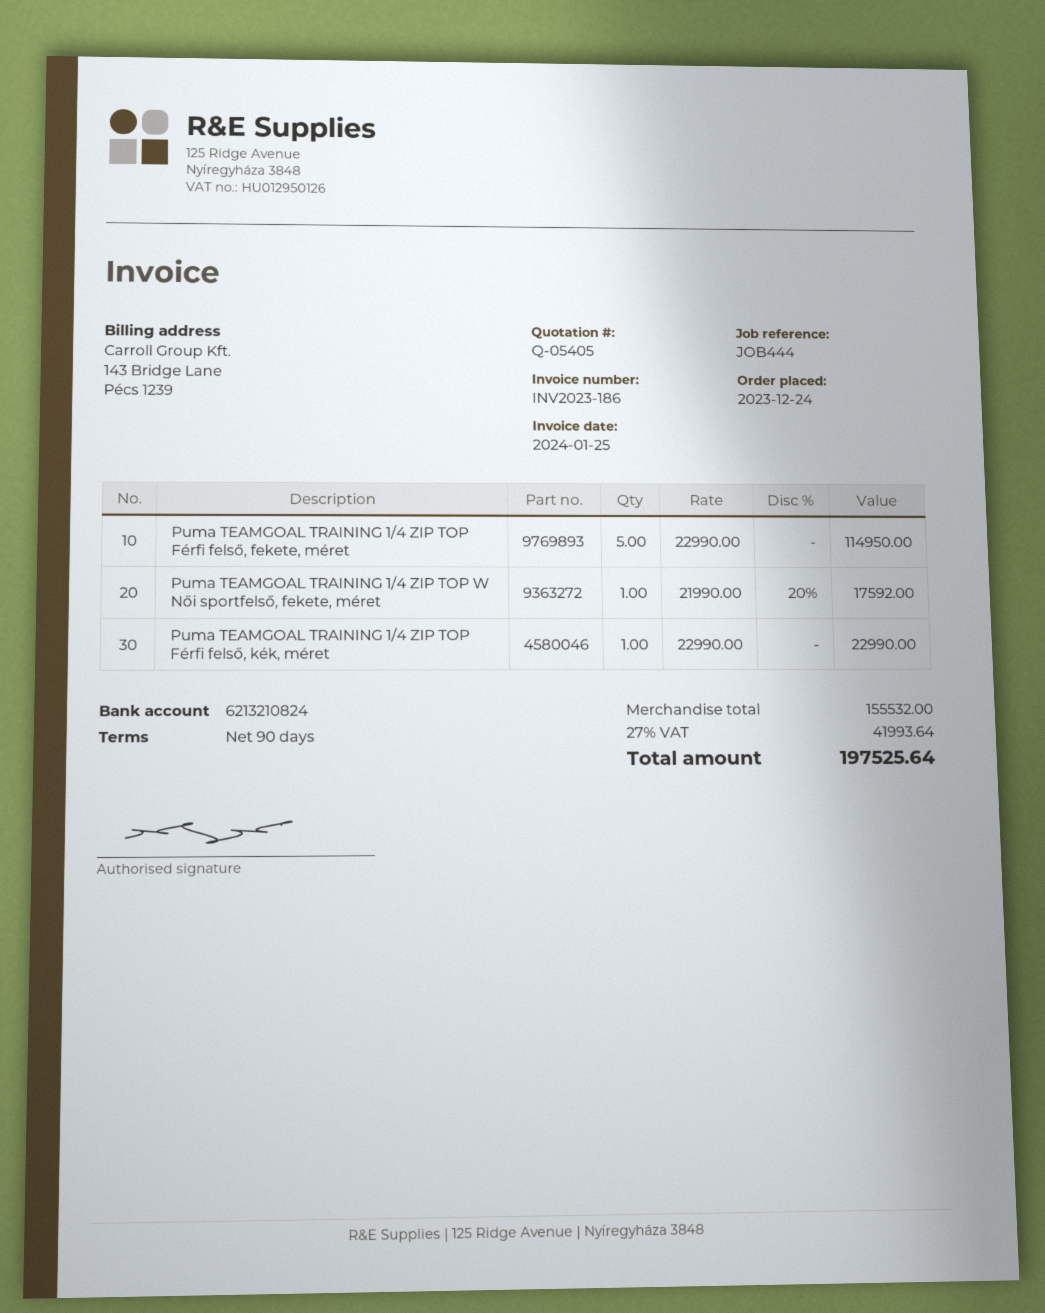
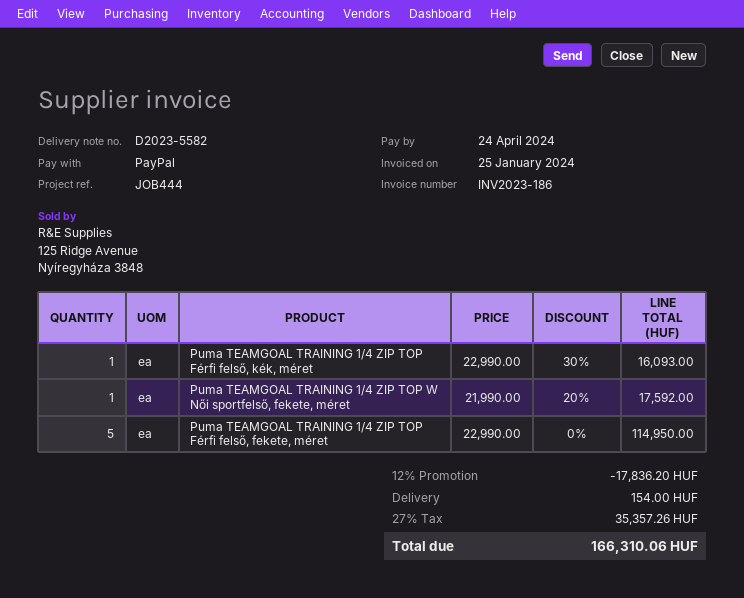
Puma TEAMGOAL TRAINING 1/4 ZIP TOP Férfi felső, kék, méret: 1 x 22990.00 = 22990.00 -> 1 x 22990.00 - 30% = 16093.00
discount: none -> 12% = 17836.20
shipping: none -> 154.00
tax: 27% = 41993.64 -> 27% = 35357.26
total: 197525.64 -> 166310.06

